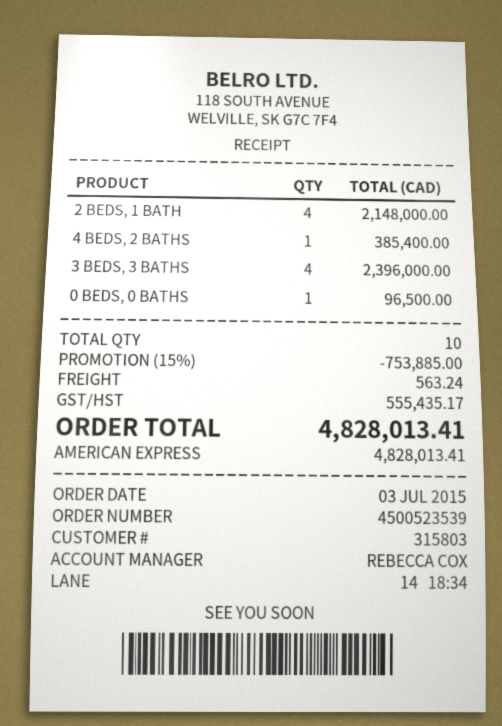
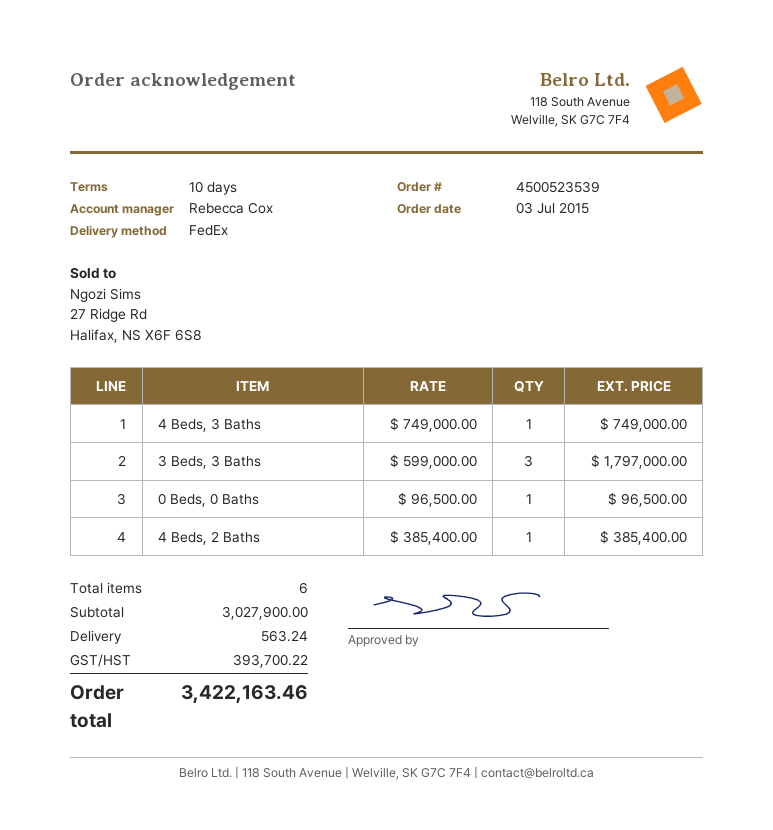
2 BEDS, 1 BATH: 4 for 2148000.00 -> none
3 BEDS, 3 BATHS: 4 for 2396000.00 -> 3 for 1797000.00
4 Beds, 3 Baths: none -> 1 for 749000.00
total quantity: 10 -> 6
discount: 15% = 753885.00 -> none
tax: 555435.17 -> 393700.22
total: 4828013.41 -> 3422163.46

